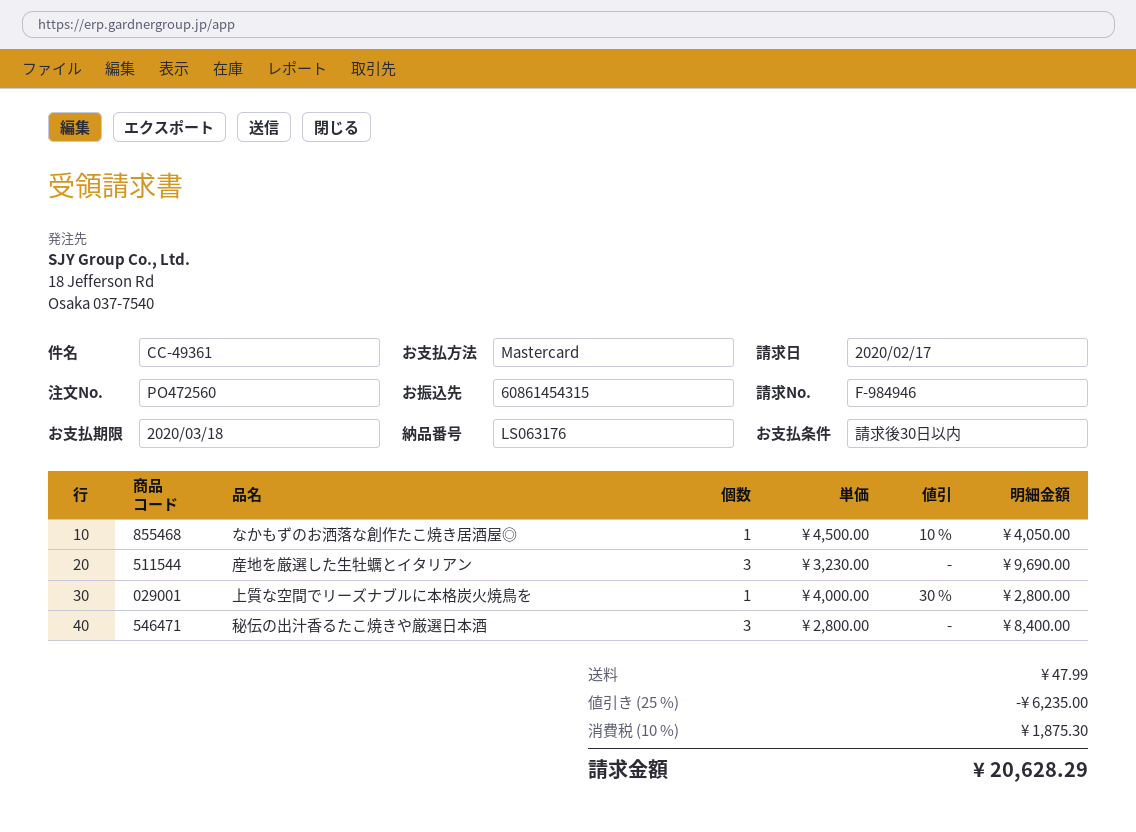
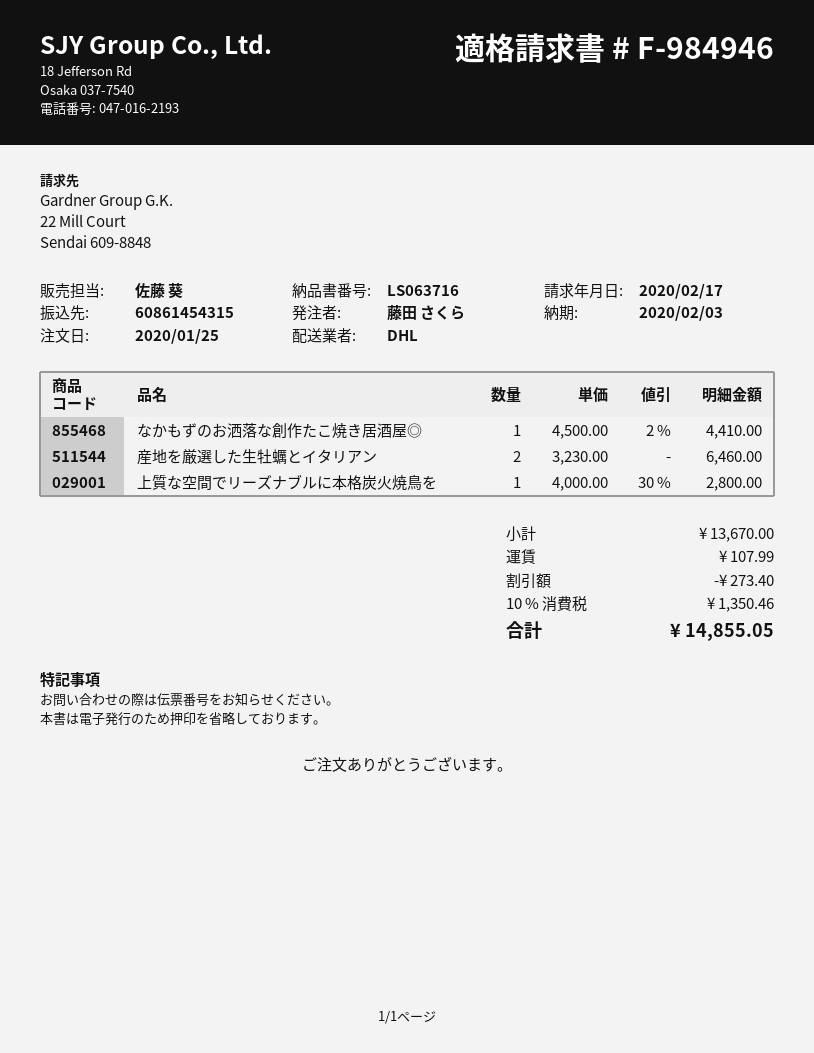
delivery note number: LS063176 -> LS063716
なかもずのお洒落な創作たこ焼き居酒屋◎: 1 x 4500.00 - 10% = 4050.00 -> 1 x 4500.00 - 2% = 4410.00
産地を厳選した生牡蠣とイタリアン: 3 x 3230.00 = 9690.00 -> 2 x 3230.00 = 6460.00
秘伝の出汁香るたこ焼きや厳選日本酒: 3 x 2800.00 = 8400.00 -> none
discount: 6235.00 -> 273.40
shipping: 47.99 -> 107.99
tax: 10% = 1875.30 -> 10% = 1350.46
total: 20628.29 -> 14855.05

